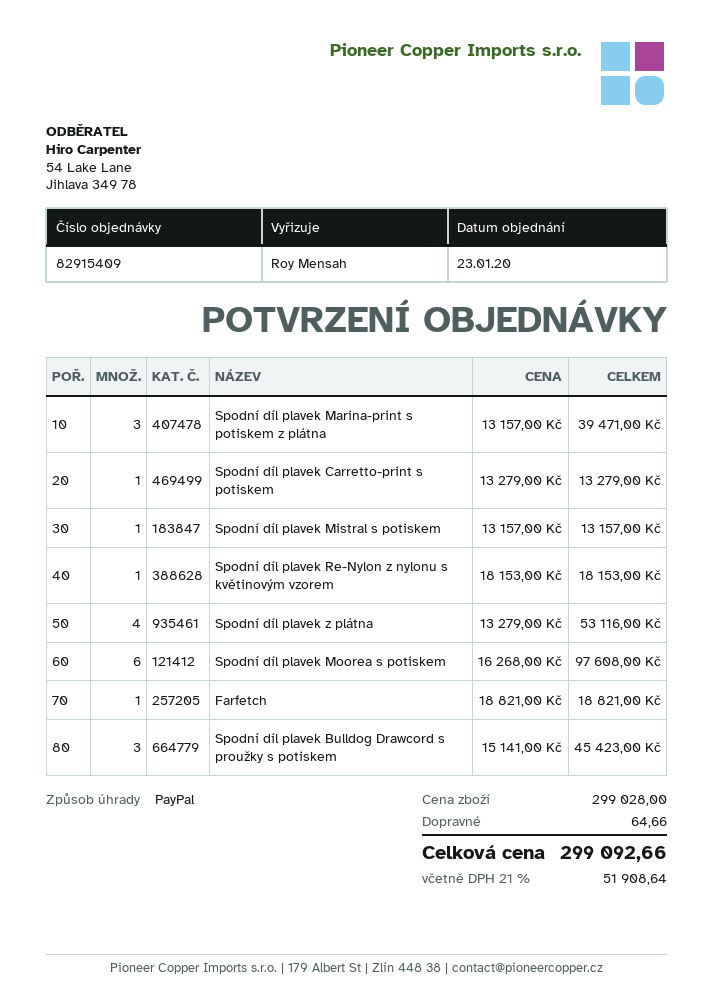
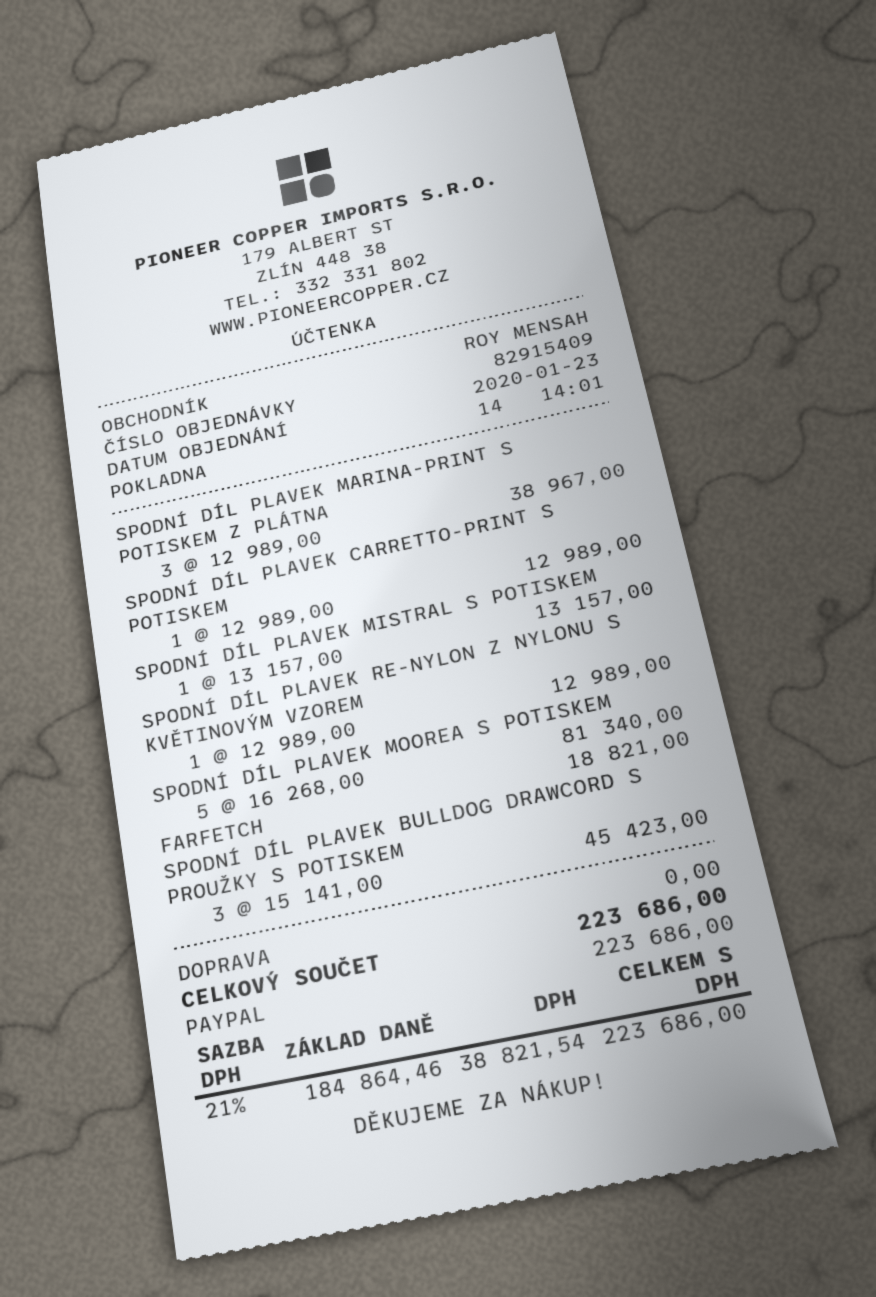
Spodní díl plavek Marina-print s potiskem z plátna: 3 x 13157.00 = 39471.00 -> 3 x 12989.00 = 38967.00
Spodní díl plavek Carretto-print s potiskem: 1 x 13279.00 = 13279.00 -> 1 x 12989.00 = 12989.00
Spodní díl plavek Re-Nylon z nylonu s květinovým vzorem: 1 x 18153.00 = 18153.00 -> 1 x 12989.00 = 12989.00
Spodní díl plavek z plátna: 4 x 13279.00 = 53116.00 -> none
Spodní díl plavek Moorea s potiskem: 6 x 16268.00 = 97608.00 -> 5 x 16268.00 = 81340.00
shipping: 64.66 -> 0.00
tax: 21% = 51908.64 -> 21% = 38821.54
total: 299092.66 -> 223686.00

